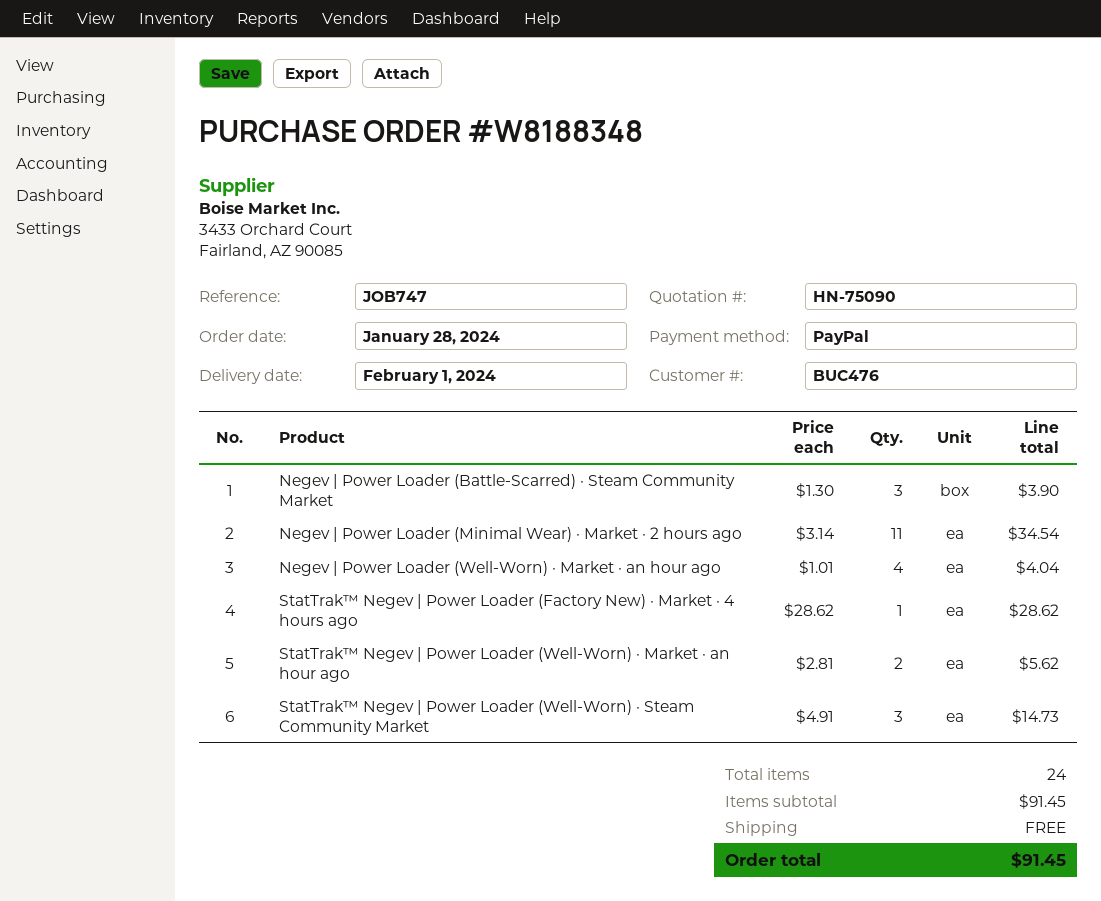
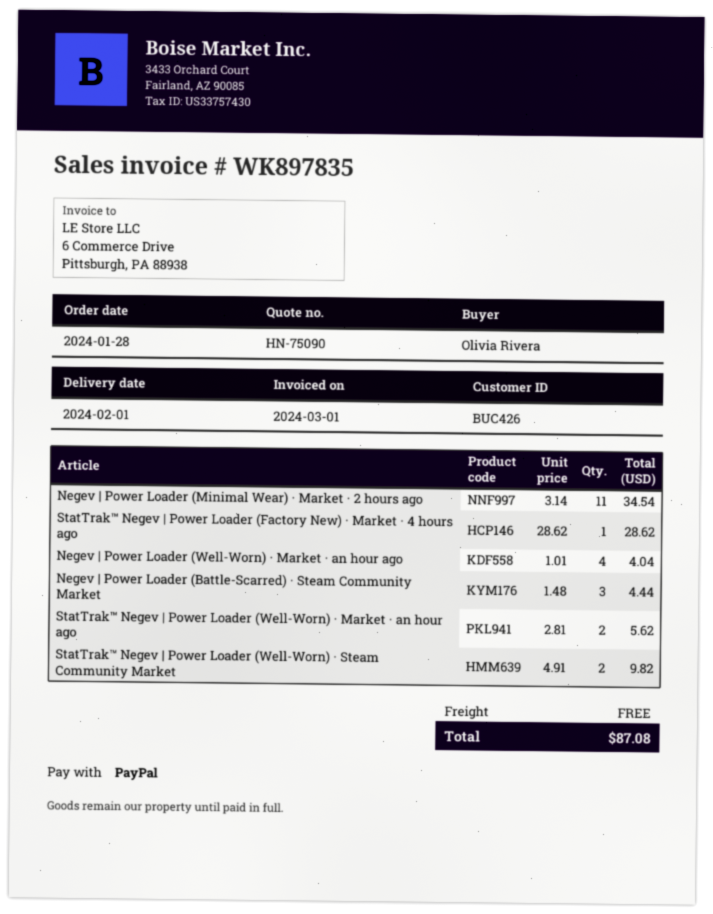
customer number: BUC476 -> BUC426
Negev | Power Loader (Battle-Scarred) · Steam Community Market: 3 x 1.30 = 3.90 -> 3 x 1.48 = 4.44
StatTrak™ Negev | Power Loader (Well-Worn) · Steam Community Market: 3 x 4.91 = 14.73 -> 2 x 4.91 = 9.82
total: 91.45 -> 87.08

